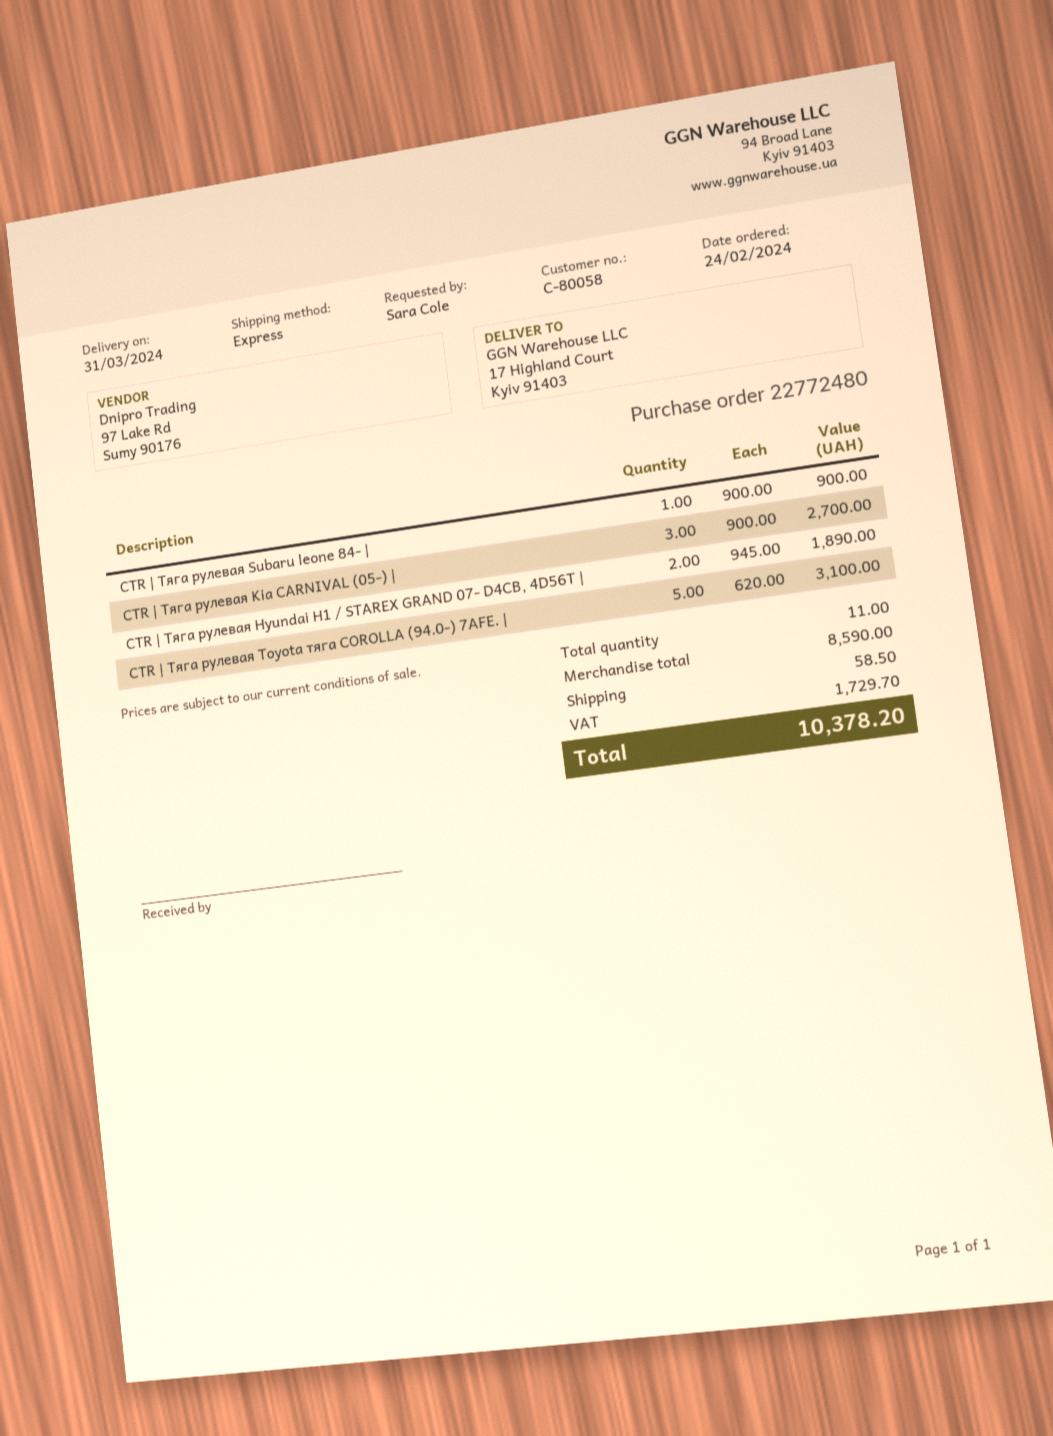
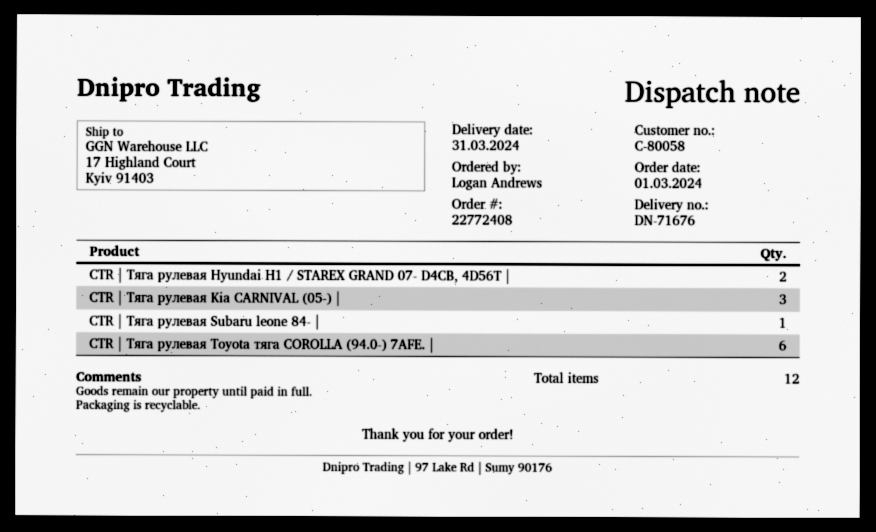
order number: 22772480 -> 22772408
order date: 2024-02-24 -> 2024-03-01
ordered by: Sara Cole -> Logan Andrews
CTR | Тяга рулевая Toyota тяга COROLLA (94.0-) 7AFE. |: 5 -> 6
total quantity: 11 -> 12

